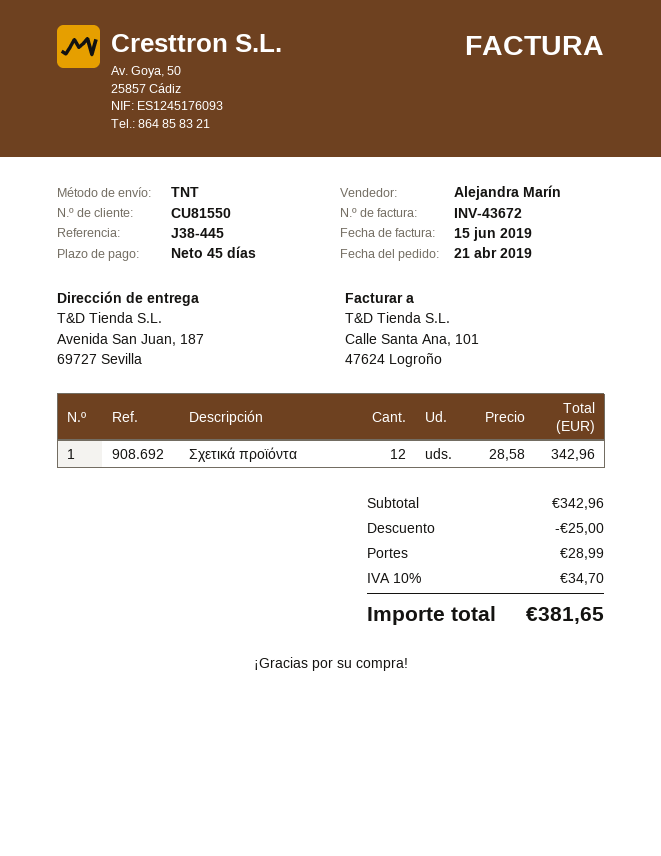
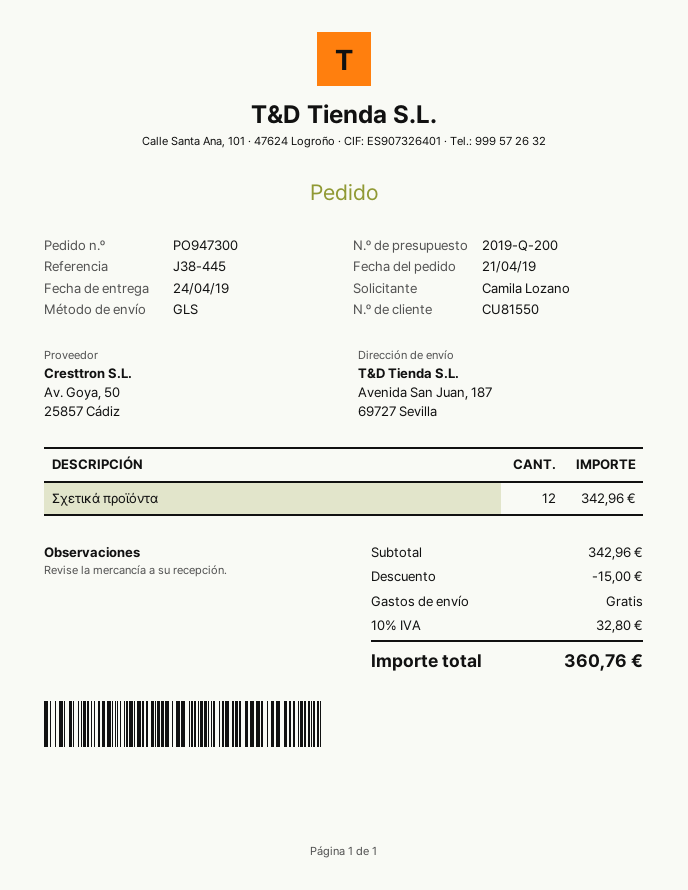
shipping method: TNT -> GLS
discount: 25.00 -> 15.00
shipping: 28.99 -> 0.00
tax: 10% = 34.70 -> 10% = 32.80
total: 381.65 -> 360.76

